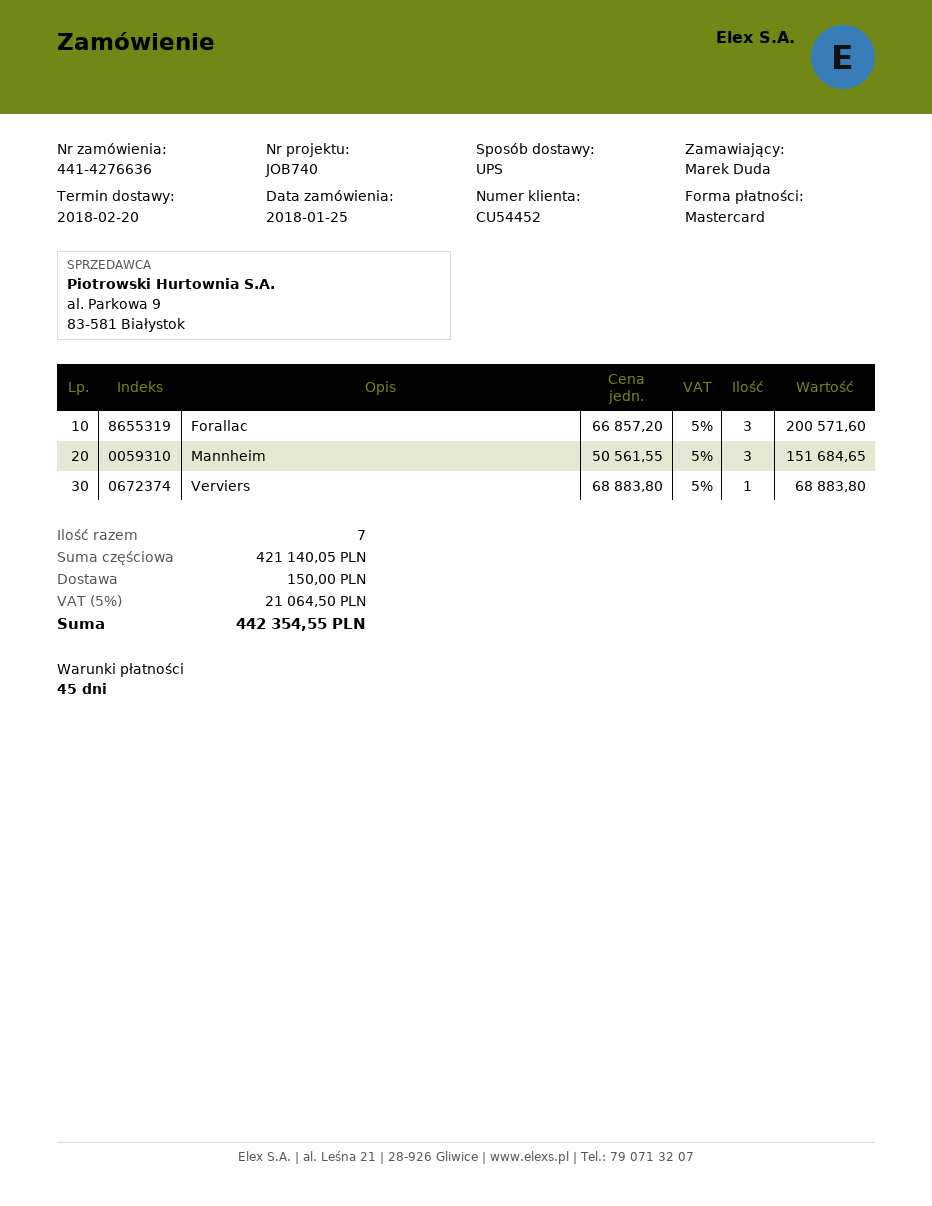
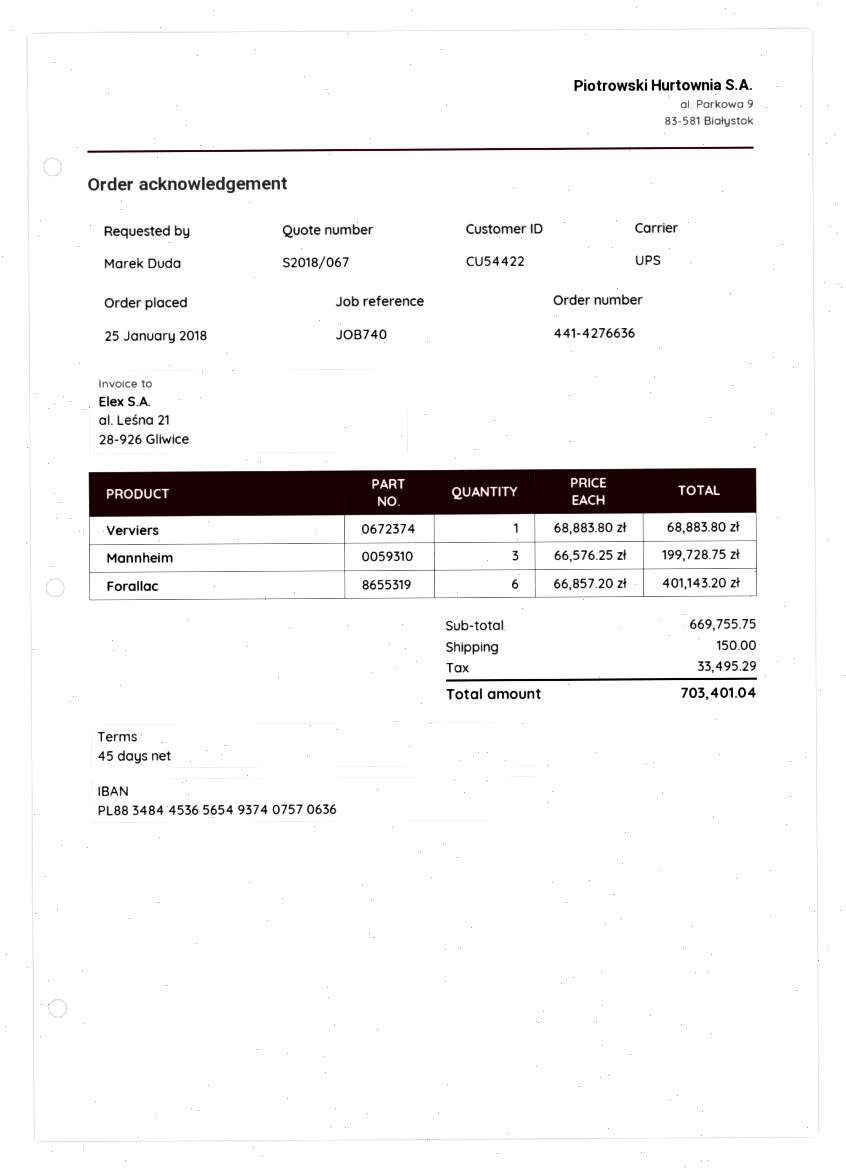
customer number: CU54452 -> CU54422
Forallac: 3 x 66857.20 = 200571.60 -> 6 x 66857.20 = 401143.20
Mannheim: 3 x 50561.55 = 151684.65 -> 3 x 66576.25 = 199728.75
subtotal: 421140.05 -> 669755.75
tax: 21064.50 -> 33495.29
total: 442354.55 -> 703401.04

